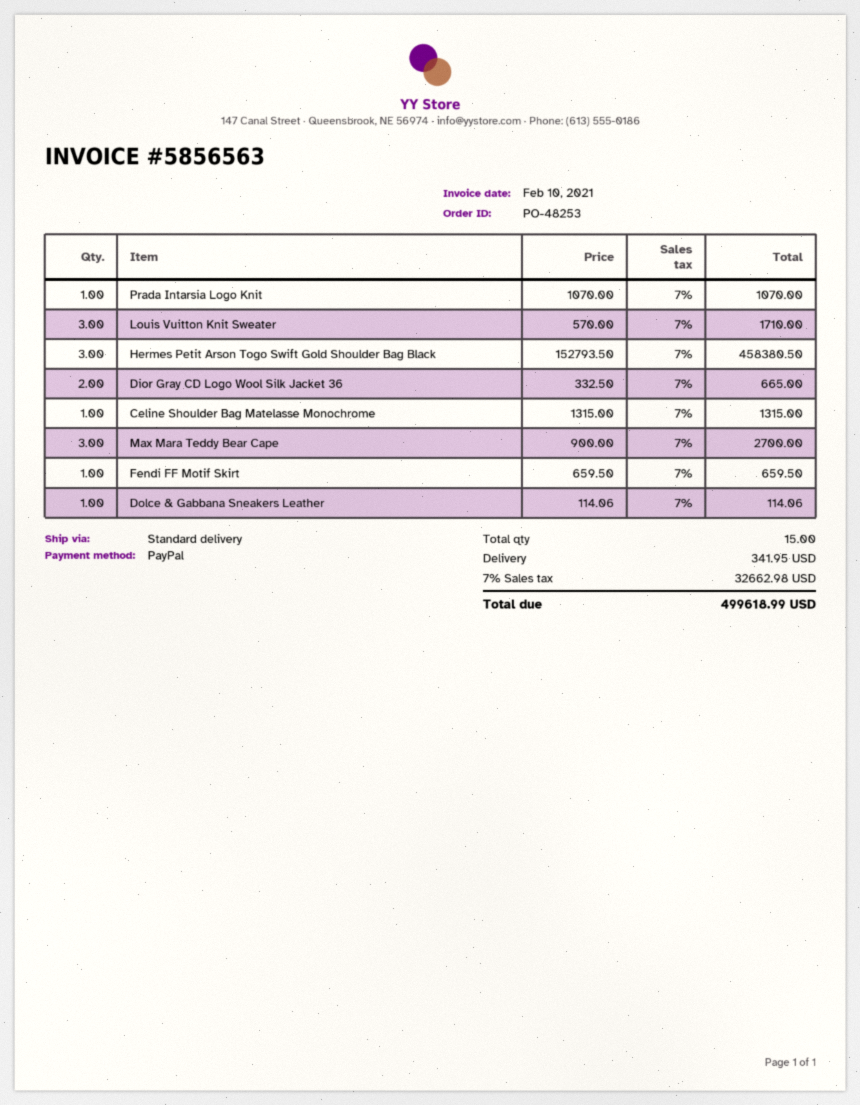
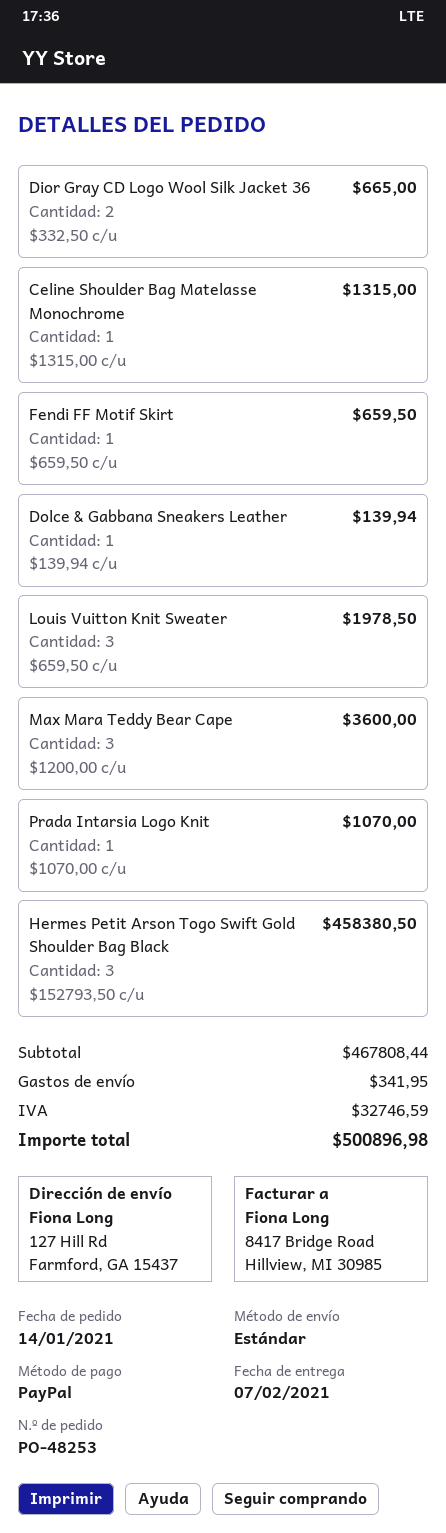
Louis Vuitton Knit Sweater: 3 x 570.00 = 1710.00 -> 3 x 659.50 = 1978.50
Max Mara Teddy Bear Cape: 3 x 900.00 = 2700.00 -> 3 x 1200.00 = 3600.00
Dolce & Gabbana Sneakers Leather: 1 x 114.06 = 114.06 -> 1 x 139.94 = 139.94
tax: 32662.98 -> 32746.59
total: 499618.99 -> 500896.98

